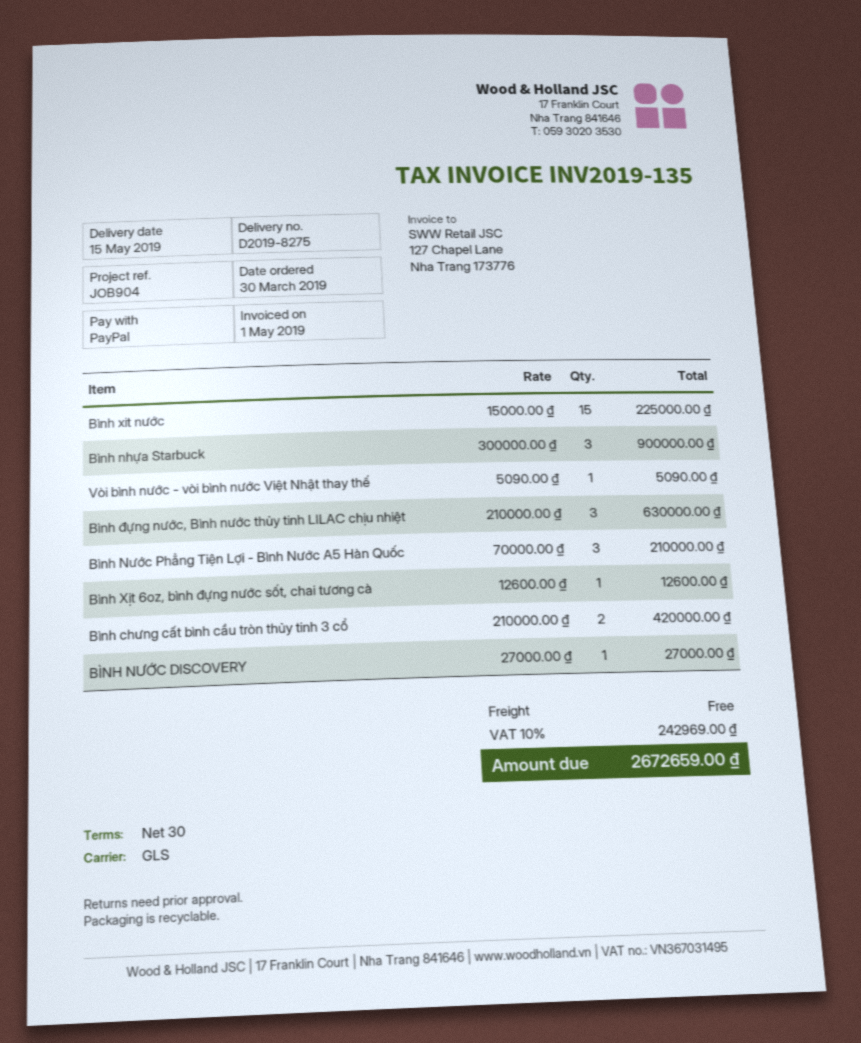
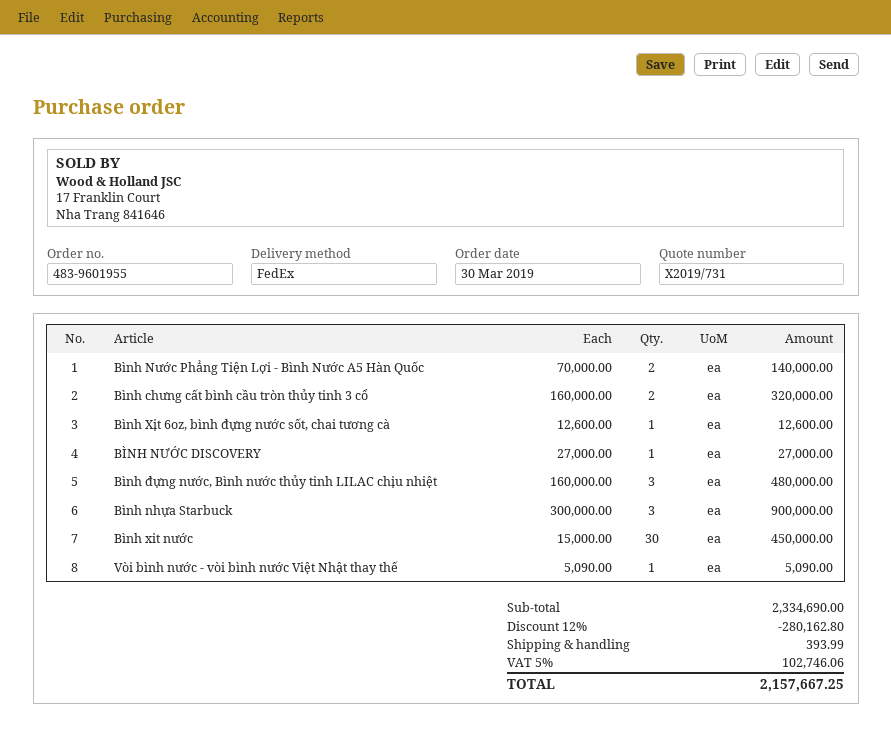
shipping method: GLS -> FedEx
Bình xit nước: 15 x 15000.00 = 225000.00 -> 30 x 15000.00 = 450000.00
Bình đựng nước, Bình nước thủy tinh LILAC chịu nhiệt: 3 x 210000.00 = 630000.00 -> 3 x 160000.00 = 480000.00
Bình Nước Phẳng Tiện Lợi - Bình Nước A5 Hàn Quốc: 3 x 70000.00 = 210000.00 -> 2 x 70000.00 = 140000.00
Bình chưng cất bình cầu tròn thủy tinh 3 cổ: 2 x 210000.00 = 420000.00 -> 2 x 160000.00 = 320000.00
discount: none -> 12% = 280162.80
shipping: 0.00 -> 393.99
tax: 10% = 242969.00 -> 5% = 102746.06
total: 2672659.00 -> 2157667.25

